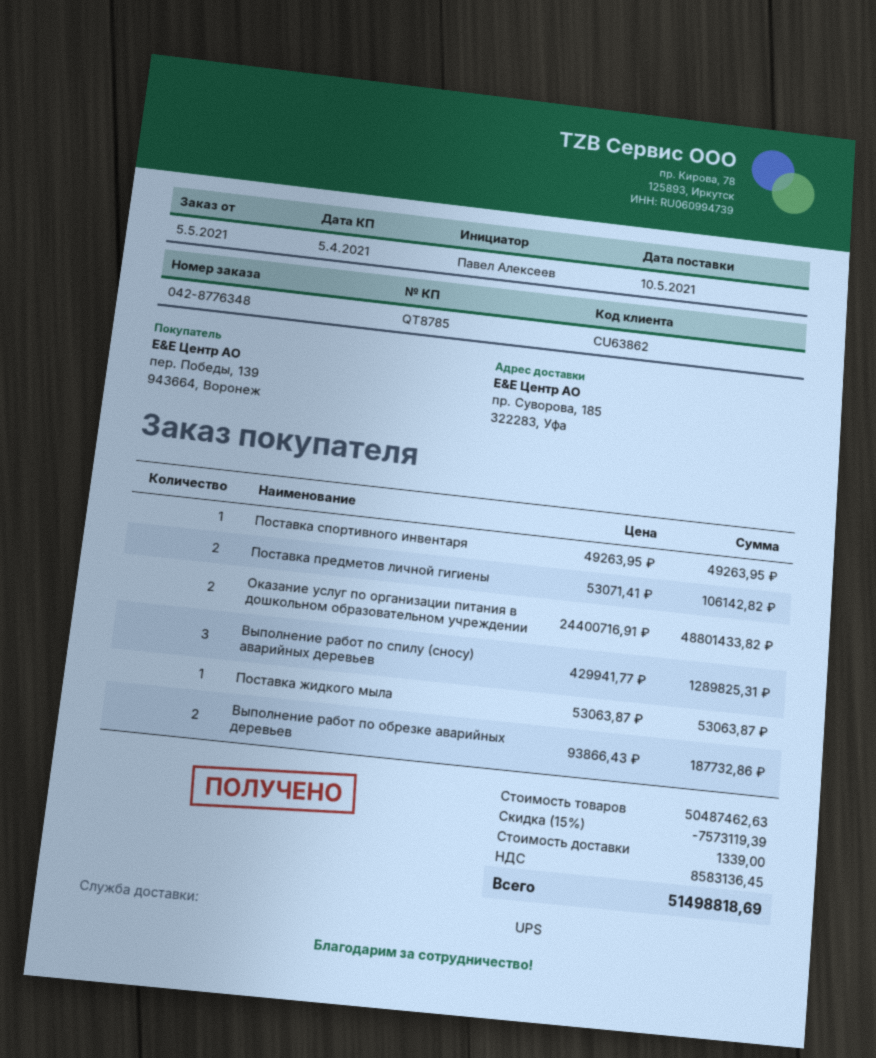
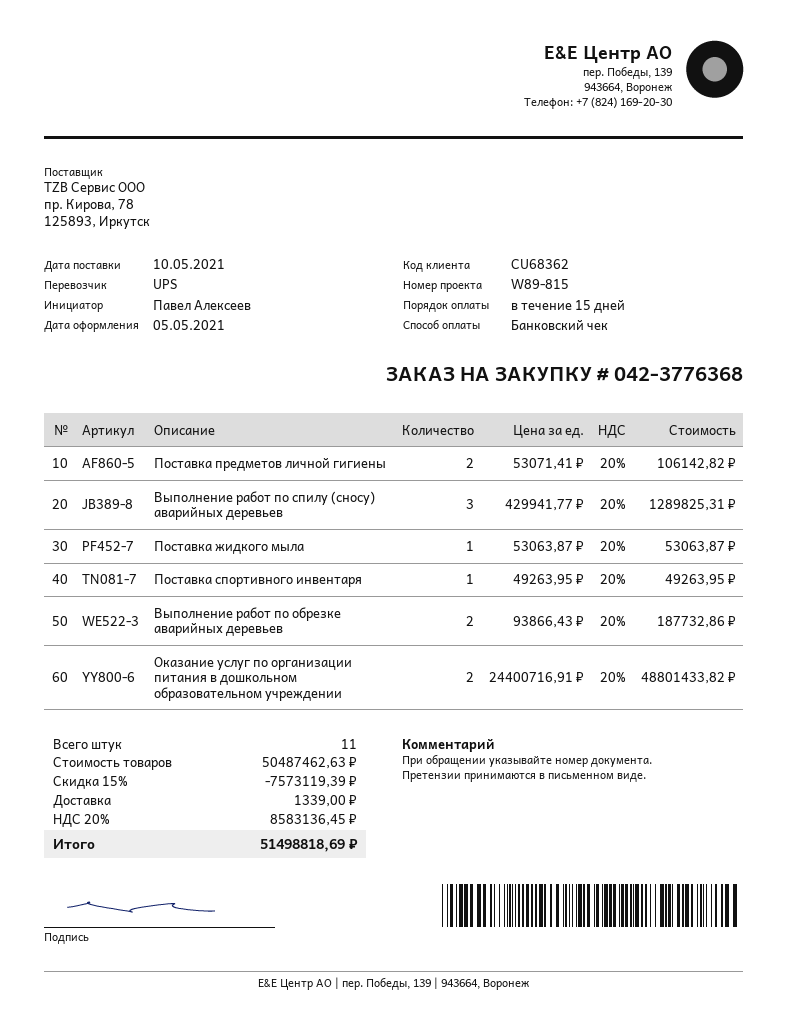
order number: 042-8776348 -> 042-3776368
customer number: CU63862 -> CU68362

